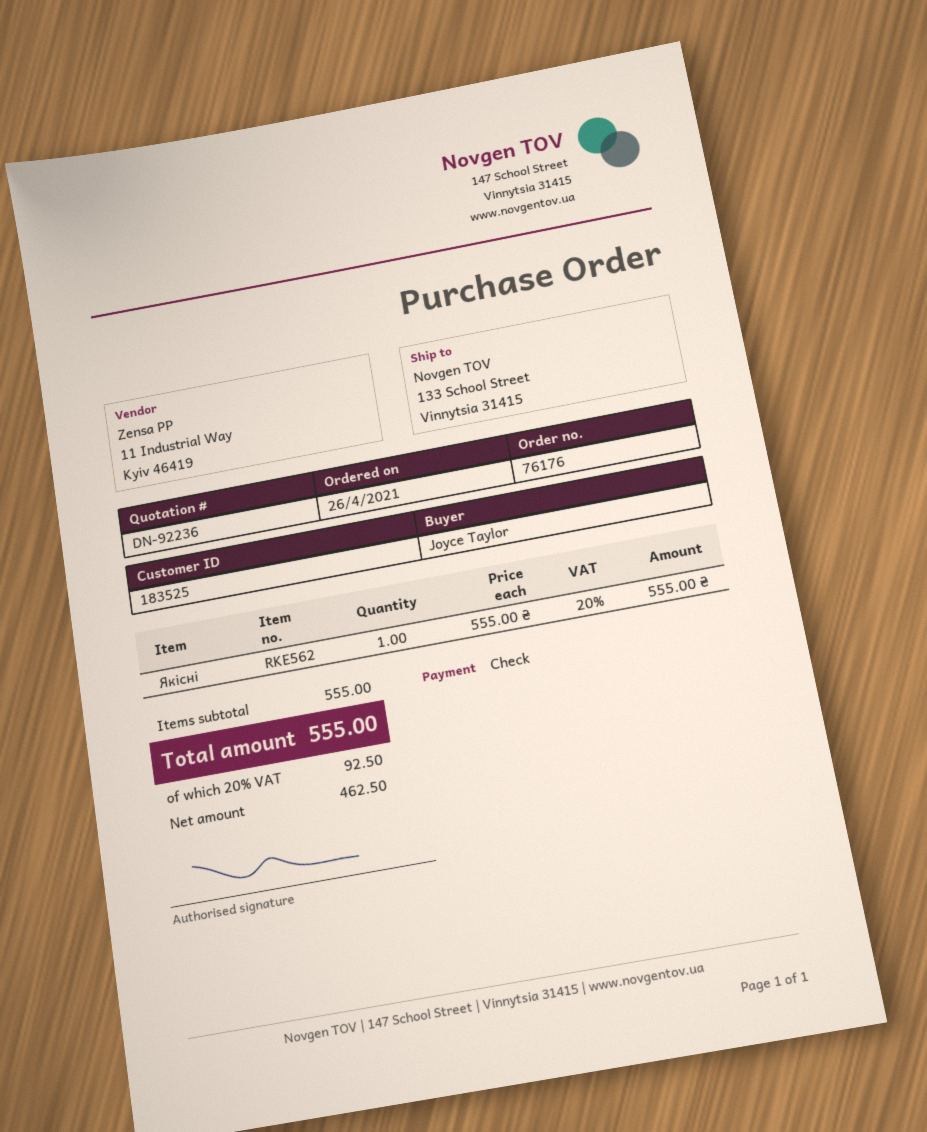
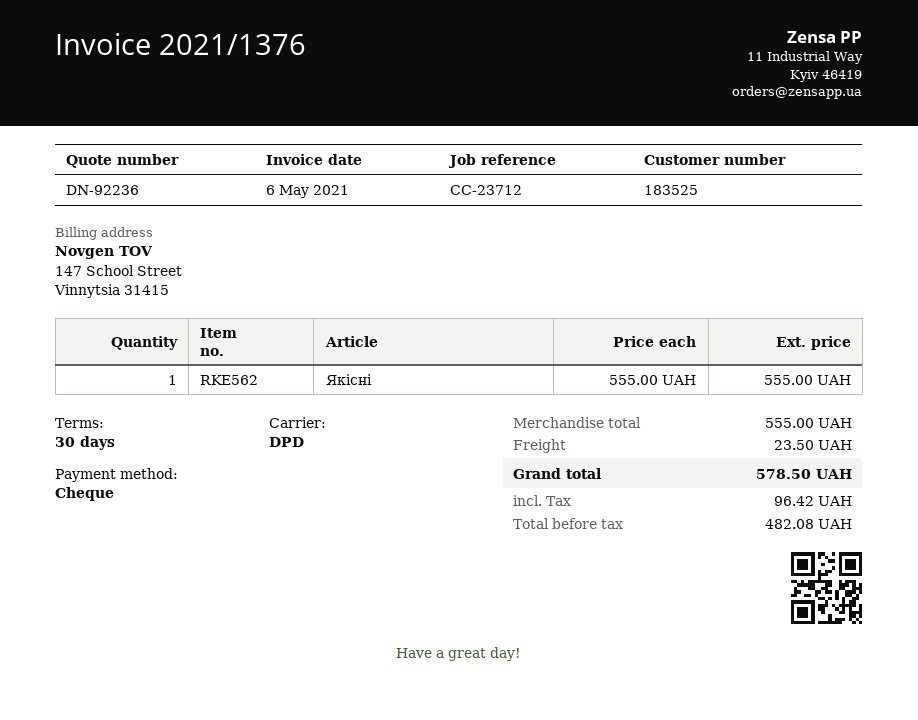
shipping: none -> 23.50
net: 462.50 -> 482.08
tax: 92.50 -> 96.42
total: 555.00 -> 578.50

